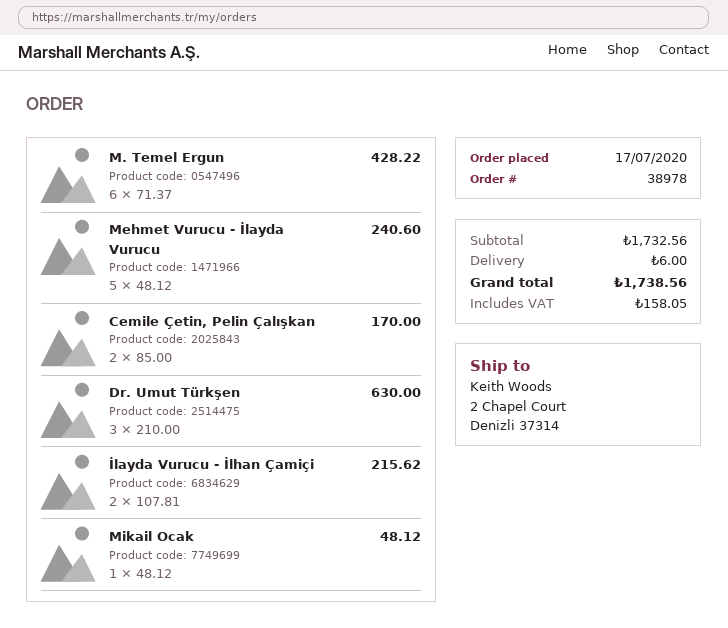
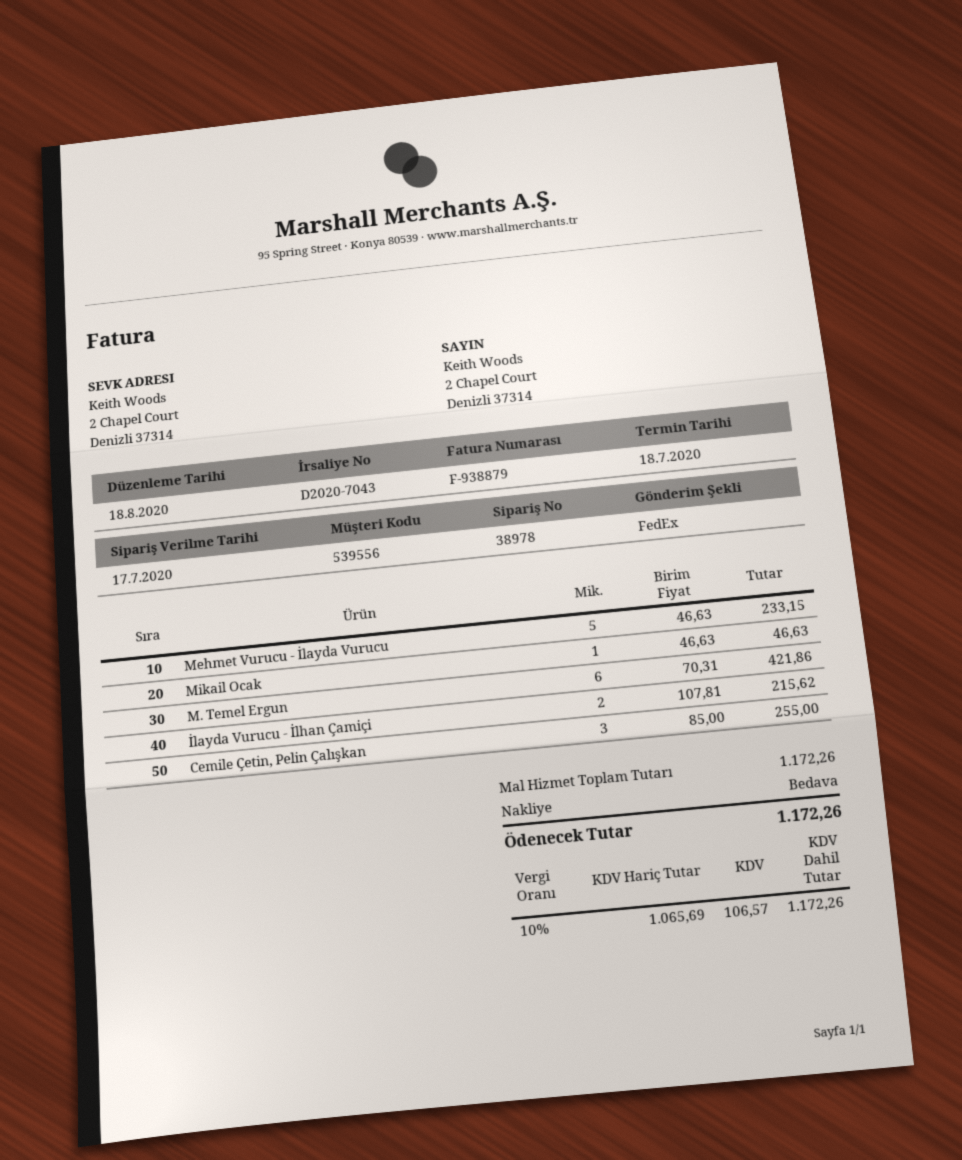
M. Temel Ergun: 6 x 71.37 = 428.22 -> 6 x 70.31 = 421.86
Mehmet Vurucu - İlayda Vurucu: 5 x 48.12 = 240.60 -> 5 x 46.63 = 233.15
Cemile Çetin, Pelin Çalışkan: 2 x 85.00 = 170.00 -> 3 x 85.00 = 255.00
Dr. Umut Türkşen: 3 x 210.00 = 630.00 -> none
Mikail Ocak: 1 x 48.12 = 48.12 -> 1 x 46.63 = 46.63
subtotal: 1732.56 -> 1172.26
shipping: 6.00 -> 0.00
tax: 158.05 -> 106.57
total: 1738.56 -> 1172.26

